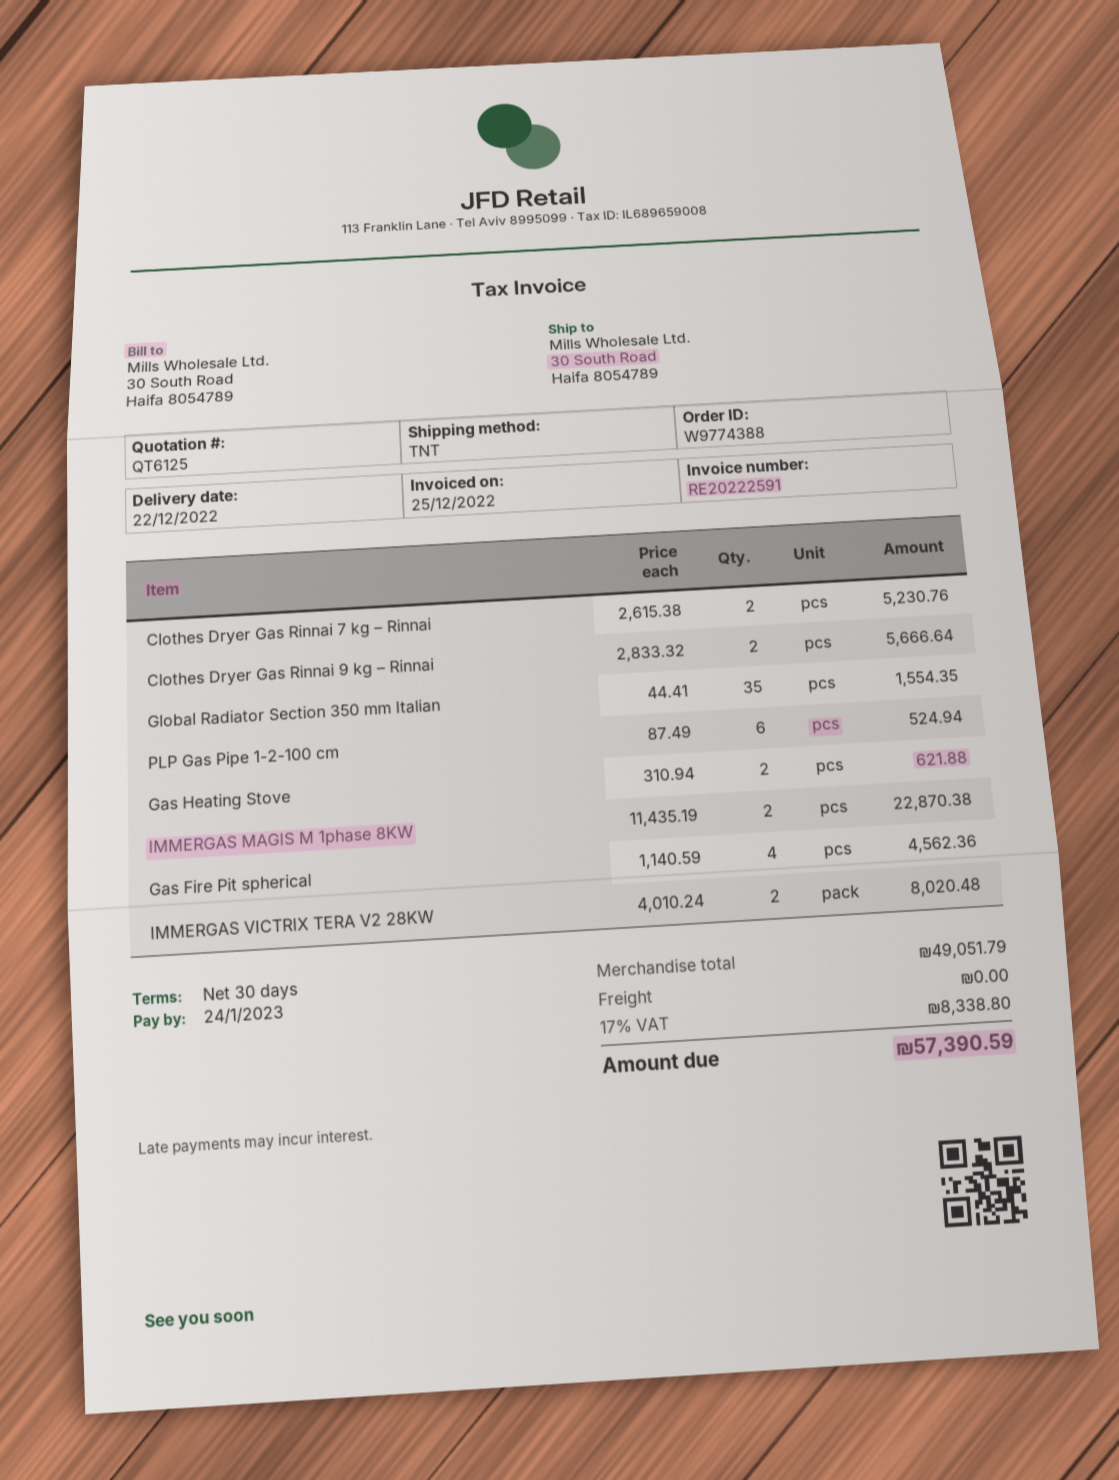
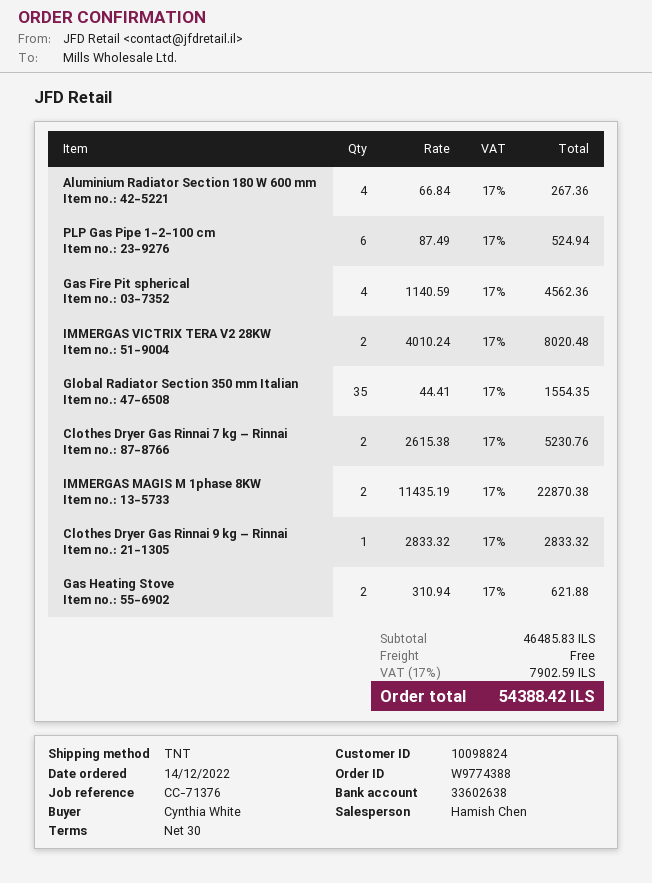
Clothes Dryer Gas Rinnai 9 kg – Rinnai: 2 x 2833.32 = 5666.64 -> 1 x 2833.32 = 2833.32
Aluminium Radiator Section 180 W 600 mm: none -> 4 x 66.84 = 267.36
subtotal: 49051.79 -> 46485.83
tax: 17% = 8338.80 -> 17% = 7902.59
total: 57390.59 -> 54388.42

